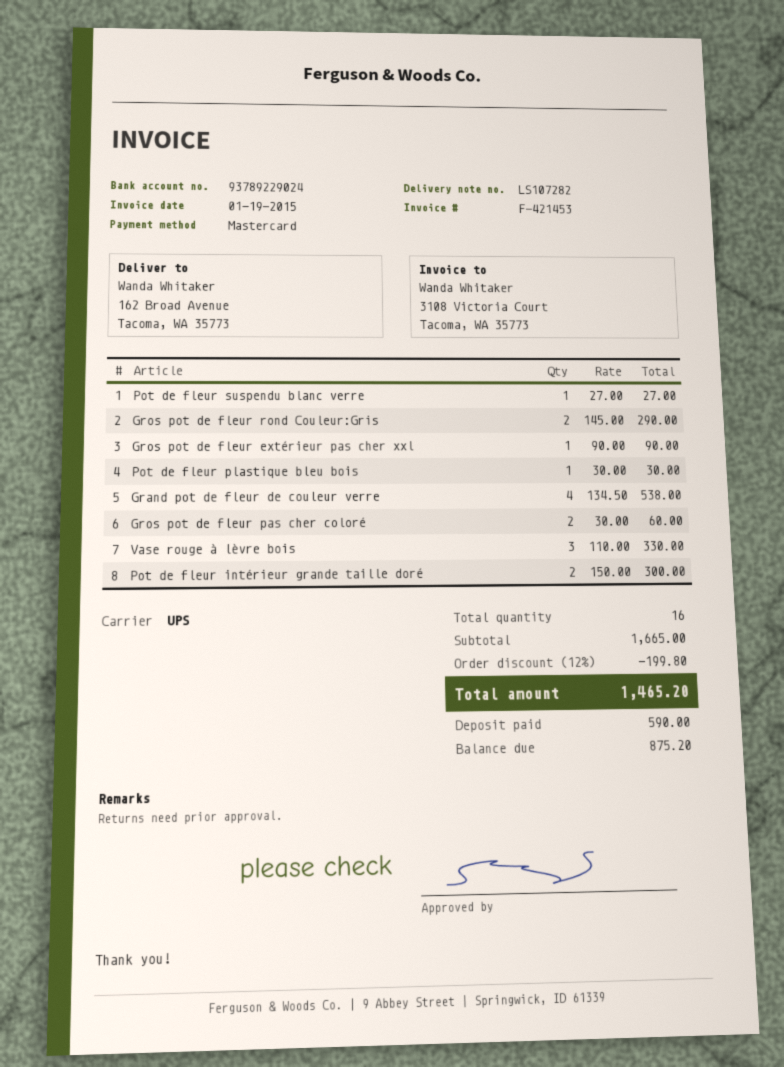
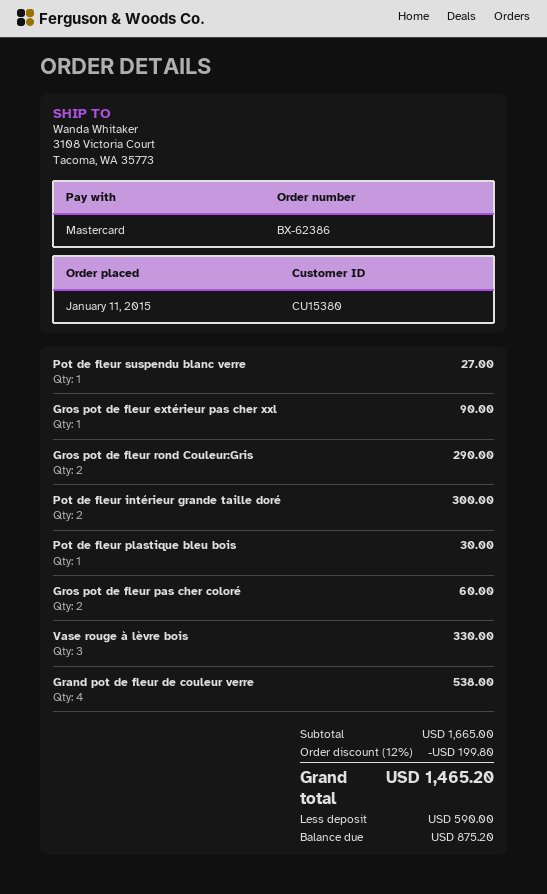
ship to: 162 Broad Avenue, Tacoma, WA 35773 -> 3108 Victoria Court, Tacoma, WA 35773

